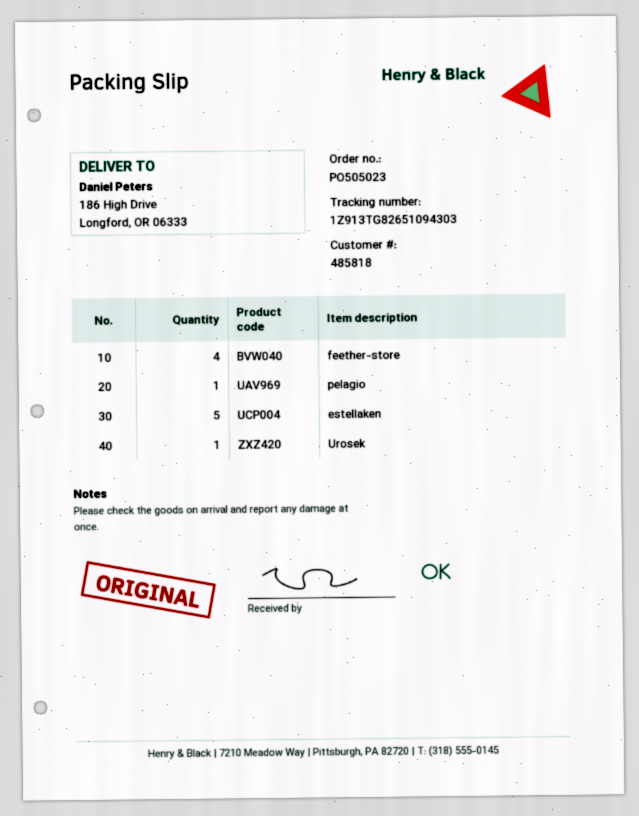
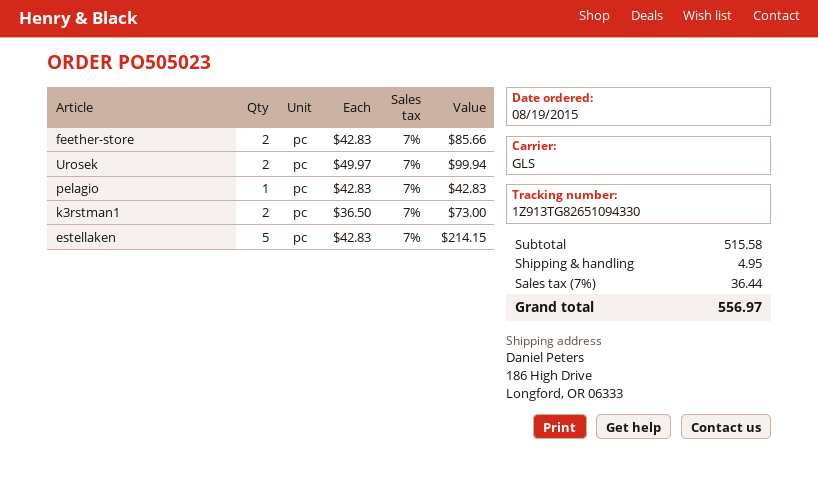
tracking number: 1Z913TG82651094303 -> 1Z913TG82651094330
feether-store: 4 -> 2
Urosek: 1 -> 2
k3rstman1: none -> 2

